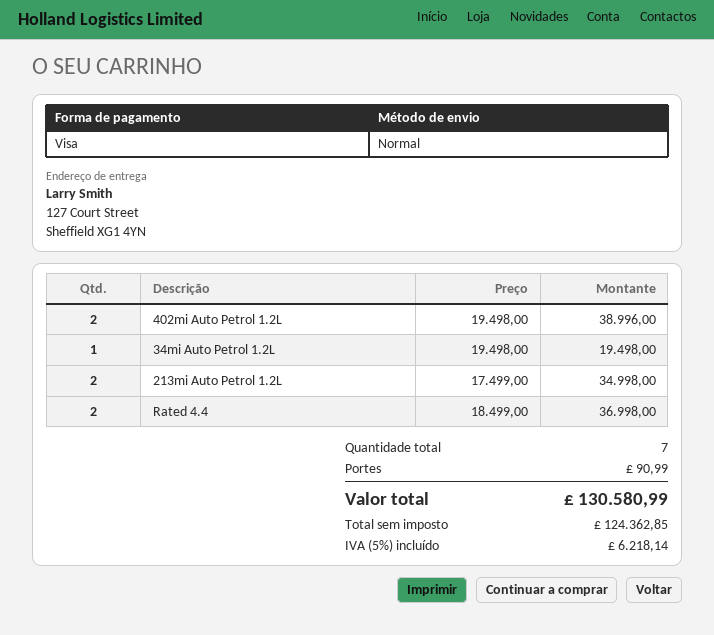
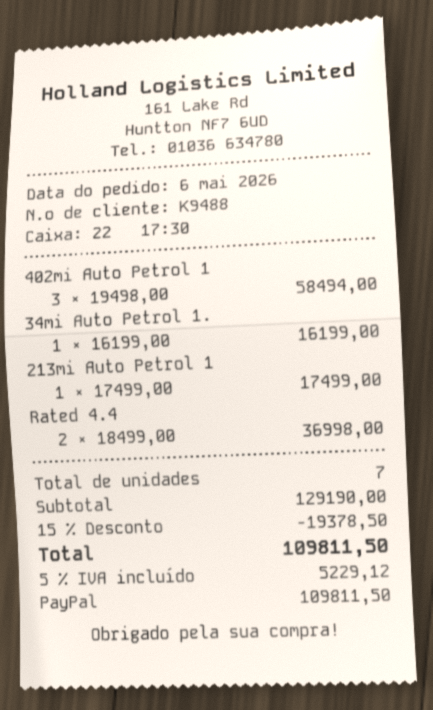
payment method: Visa -> PayPal
402mi Auto Petrol 1.2L: 2 x 19498.00 = 38996.00 -> 3 x 19498.00 = 58494.00
34mi Auto Petrol 1.2L: 1 x 19498.00 = 19498.00 -> 1 x 16199.00 = 16199.00
213mi Auto Petrol 1.2L: 2 x 17499.00 = 34998.00 -> 1 x 17499.00 = 17499.00
discount: none -> 15% = 19378.50
shipping: 90.99 -> none
tax: 5% = 6218.14 -> 5% = 5229.12
total: 130580.99 -> 109811.50

